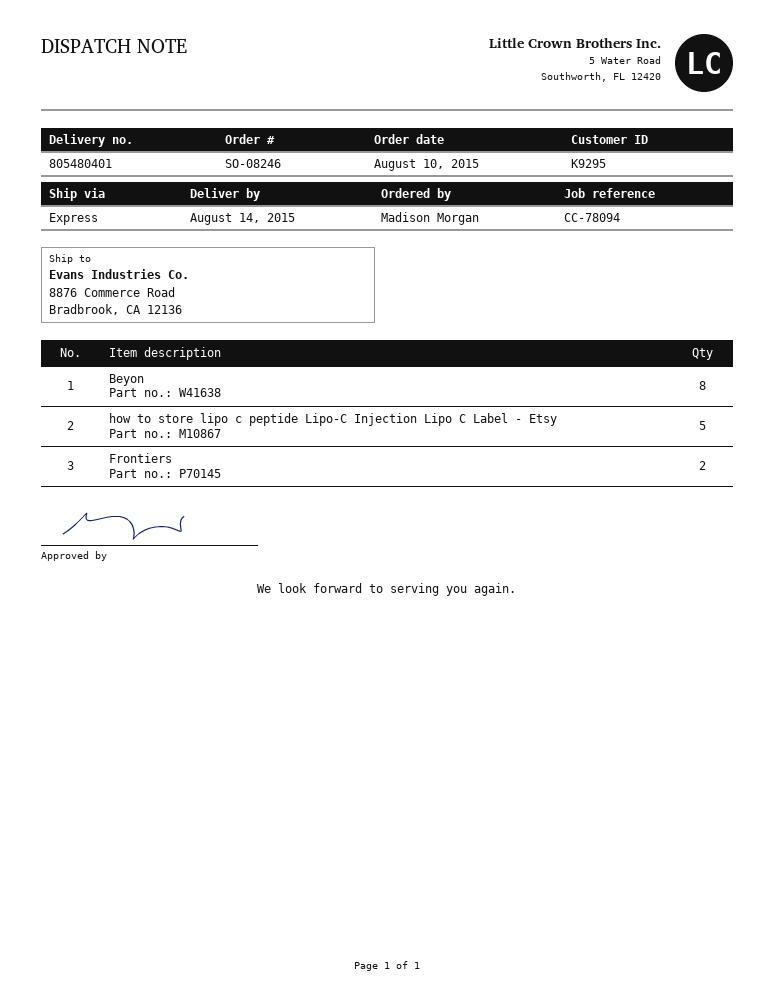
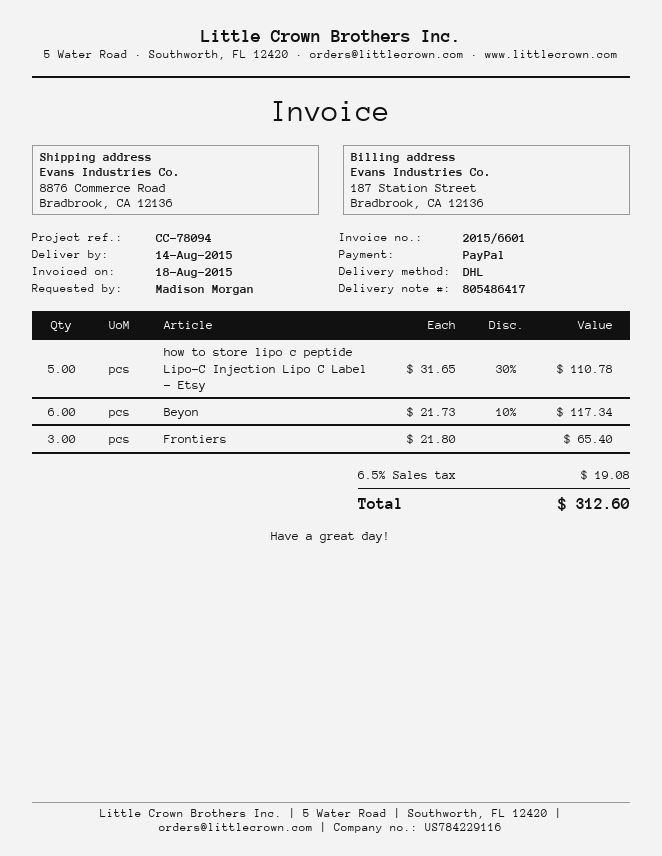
delivery note number: 805480401 -> 805486417
shipping method: express -> DHL
Beyon: 8 -> 6
Frontiers: 2 -> 3

